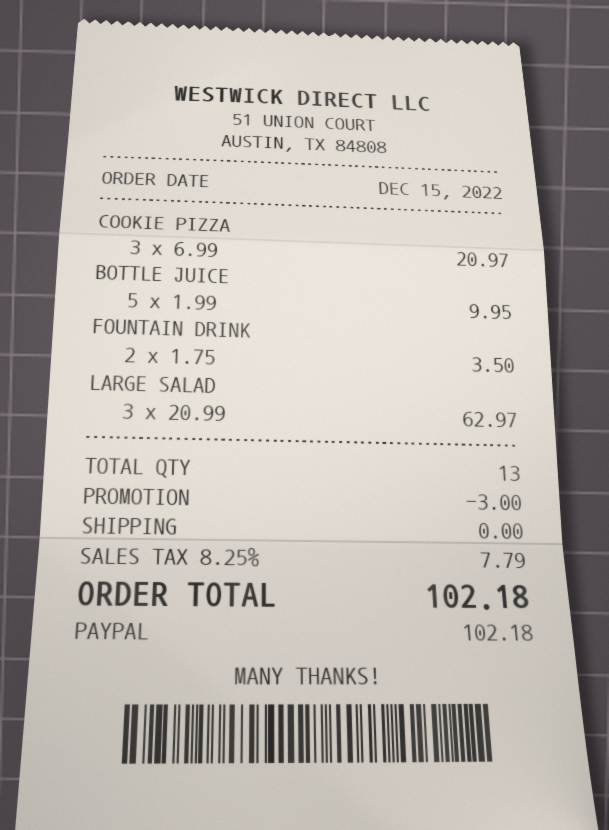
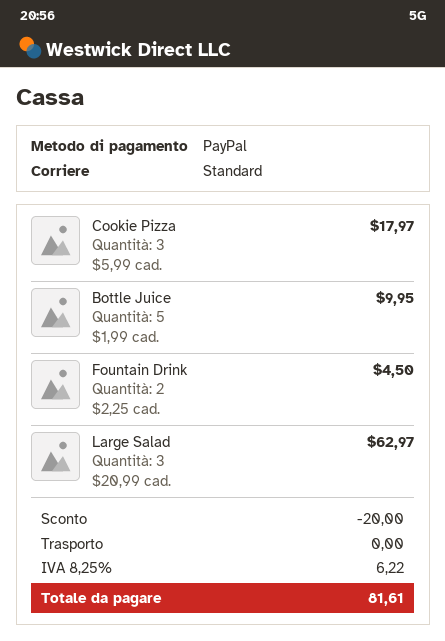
COOKIE PIZZA: 3 x 6.99 = 20.97 -> 3 x 5.99 = 17.97
FOUNTAIN DRINK: 2 x 1.75 = 3.50 -> 2 x 2.25 = 4.50
discount: 3.00 -> 20.00
tax: 8.25% = 7.79 -> 8.25% = 6.22
total: 102.18 -> 81.61

